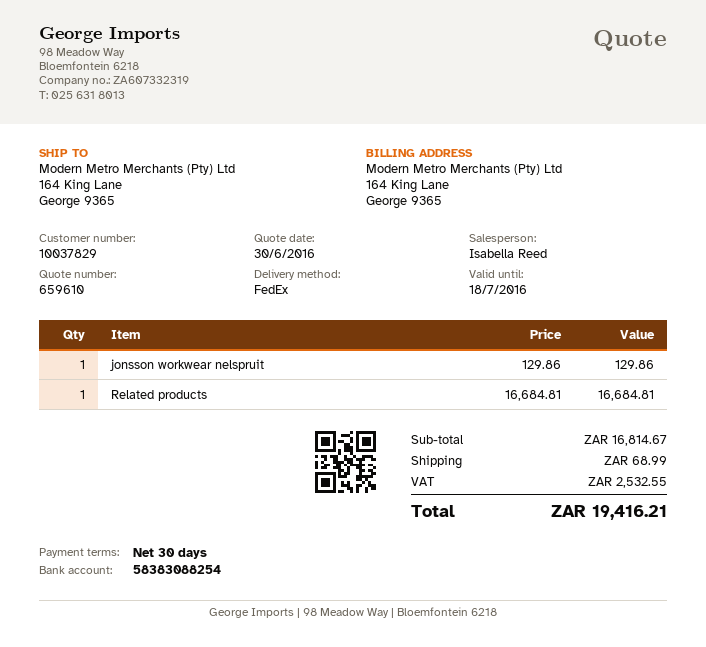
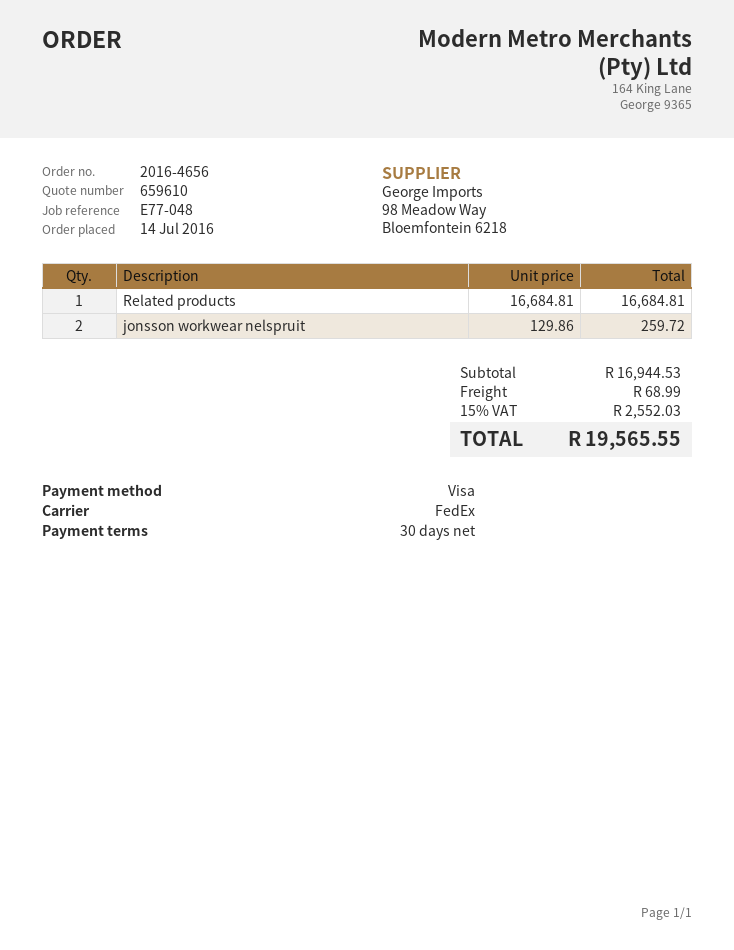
jonsson workwear nelspruit: 1 x 129.86 = 129.86 -> 2 x 129.86 = 259.72
subtotal: 16814.67 -> 16944.53
tax: 2532.55 -> 2552.03
total: 19416.21 -> 19565.55

